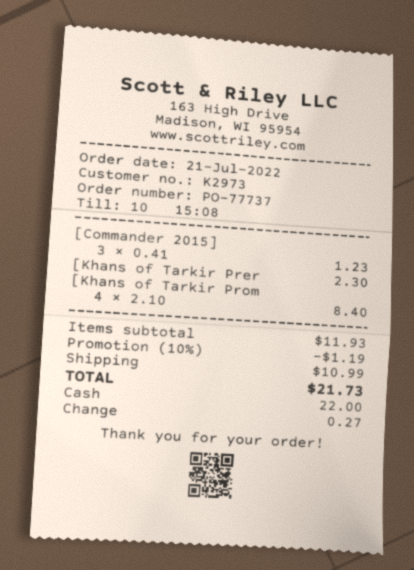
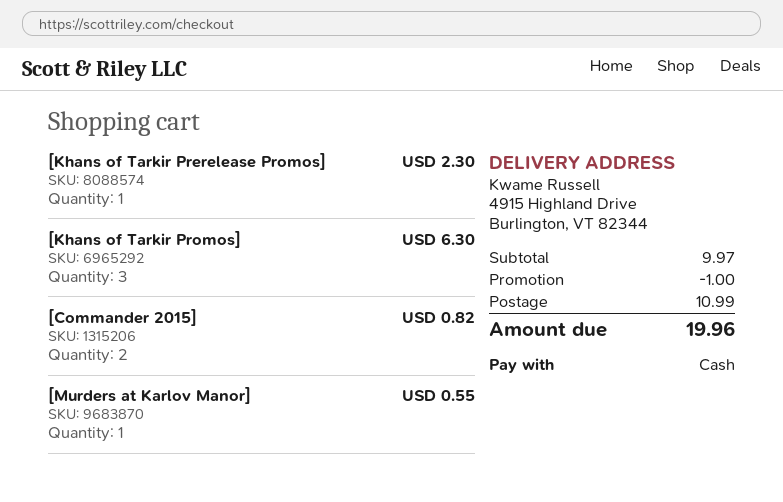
[Commander 2015]: 3 for 1.23 -> 2 for 0.82
[Khans of Tarkir Prom: 4 for 8.40 -> 3 for 6.30
[Murders at Karlov Manor]: none -> 1 for 0.55
subtotal: 11.93 -> 9.97
discount: 1.19 -> 1.00
total: 21.73 -> 19.96

